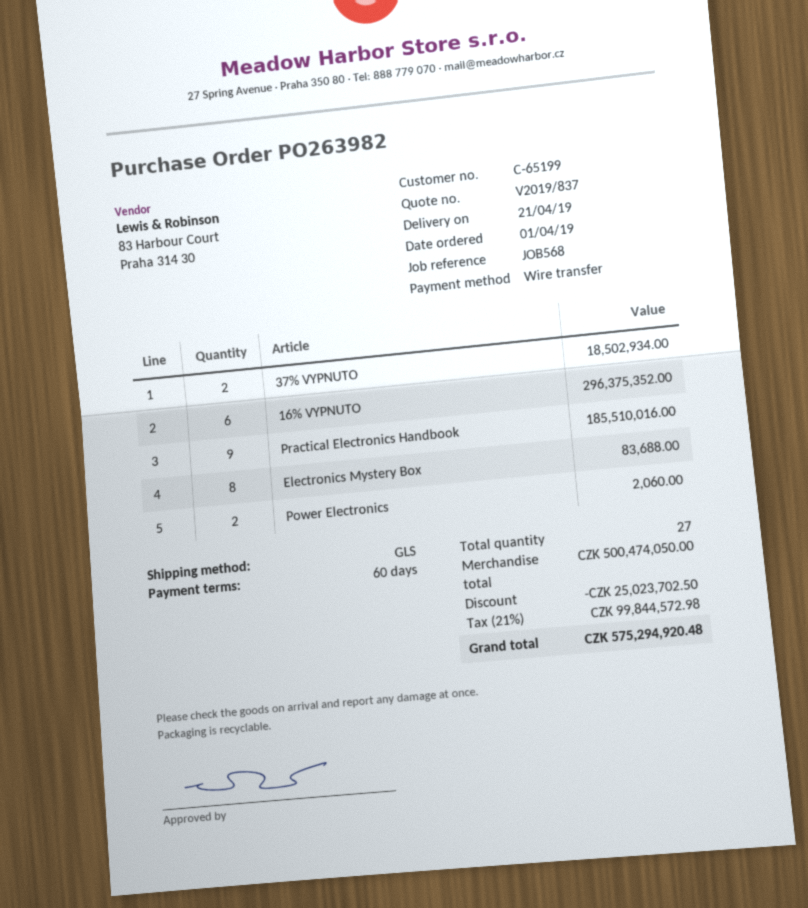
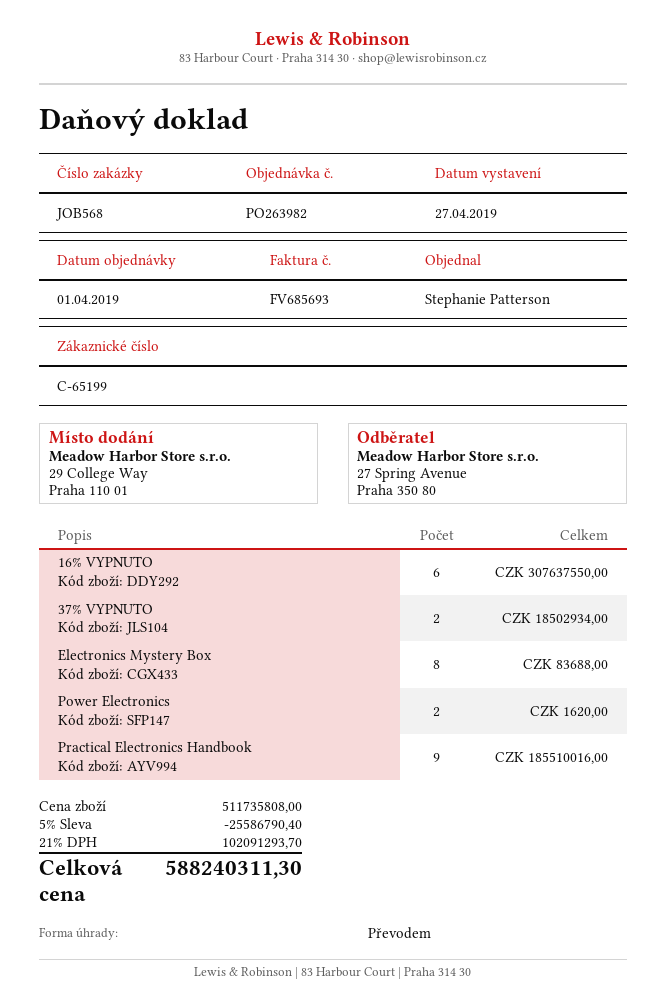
16% VYPNUTO: 6 for 296375352.00 -> 6 for 307637550.00
Power Electronics: 2 for 2060.00 -> 2 for 1620.00
subtotal: 500474050.00 -> 511735808.00
discount: 25023702.50 -> 25586790.40
tax: 21% = 99844572.98 -> 21% = 102091293.70
total: 575294920.48 -> 588240311.30

